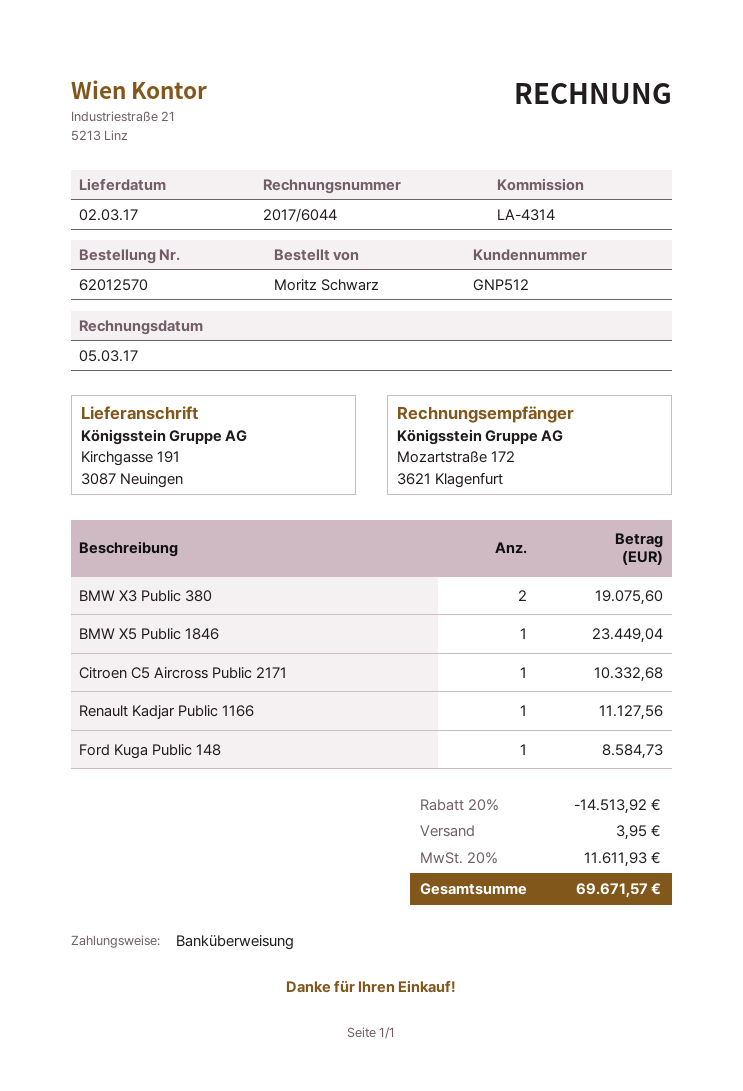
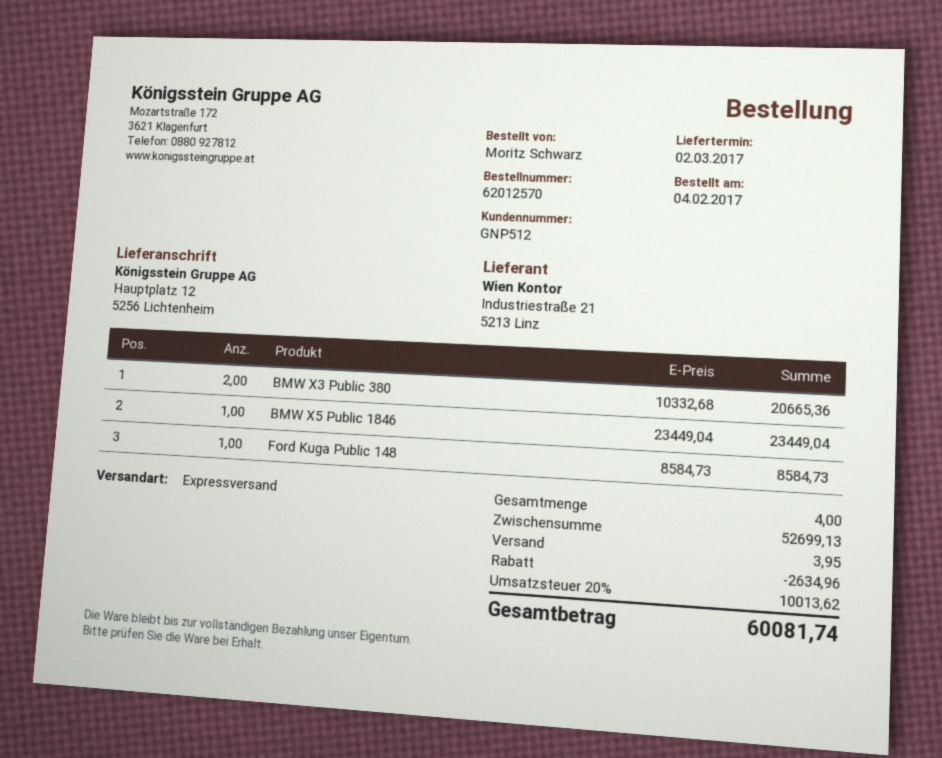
ship to: Kirchgasse 191, 3087 Neuingen -> Hauptplatz 12, 5256 Lichtenheim
BMW X3 Public 380: 2 for 19075.60 -> 2 for 20665.36
Citroen C5 Aircross Public 2171: 1 for 10332.68 -> none
Renault Kadjar Public 1166: 1 for 11127.56 -> none
discount: 14513.92 -> 2634.96
tax: 20% = 11611.93 -> 20% = 10013.62
total: 69671.57 -> 60081.74

